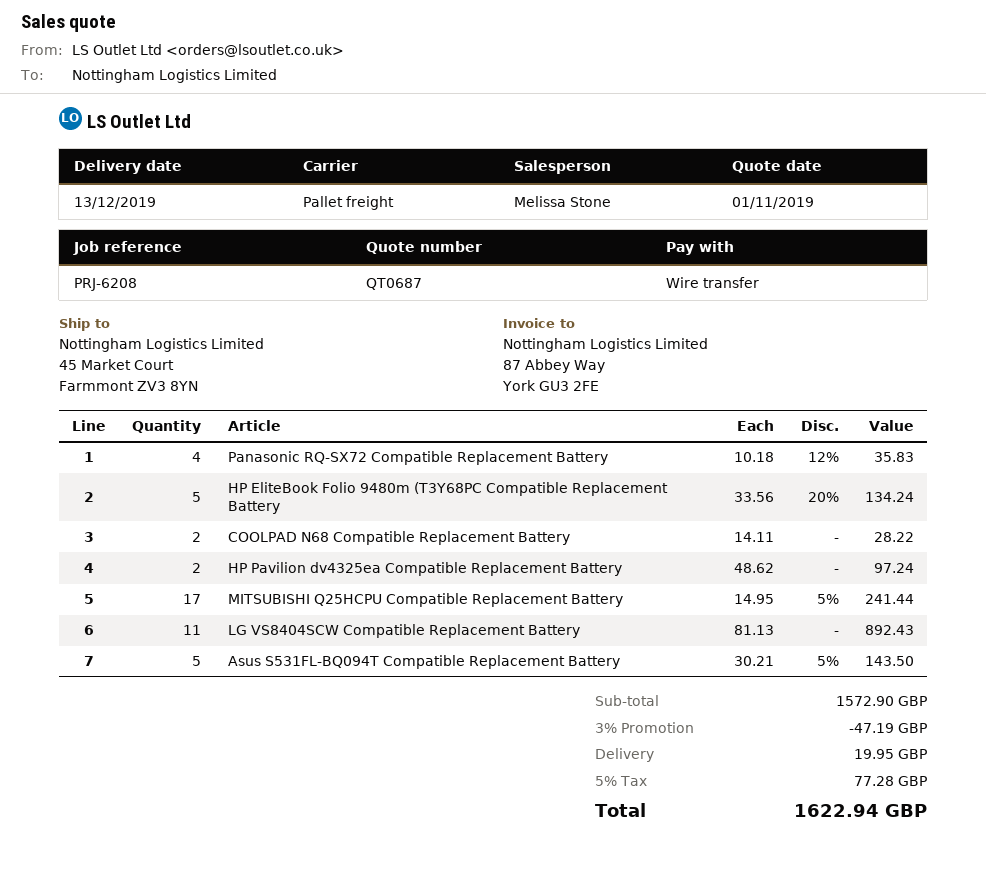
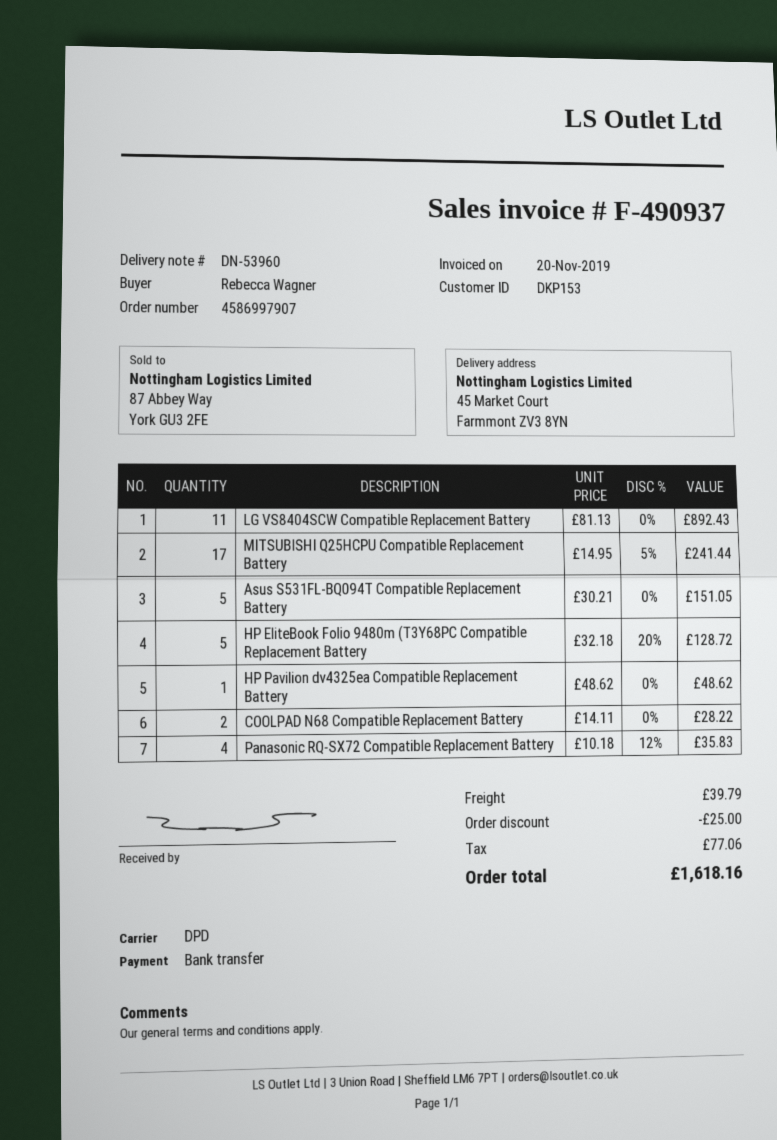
shipping method: pallet freight -> DPD
HP EliteBook Folio 9480m (T3Y68PC Compatible Replacement Battery: 5 x 33.56 - 20% = 134.24 -> 5 x 32.18 - 20% = 128.72
HP Pavilion dv4325ea Compatible Replacement Battery: 2 x 48.62 = 97.24 -> 1 x 48.62 = 48.62
Asus S531FL-BQ094T Compatible Replacement Battery: 5 x 30.21 - 5% = 143.50 -> 5 x 30.21 = 151.05
discount: 47.19 -> 25.00
shipping: 19.95 -> 39.79
tax: 77.28 -> 77.06
total: 1622.94 -> 1618.16

